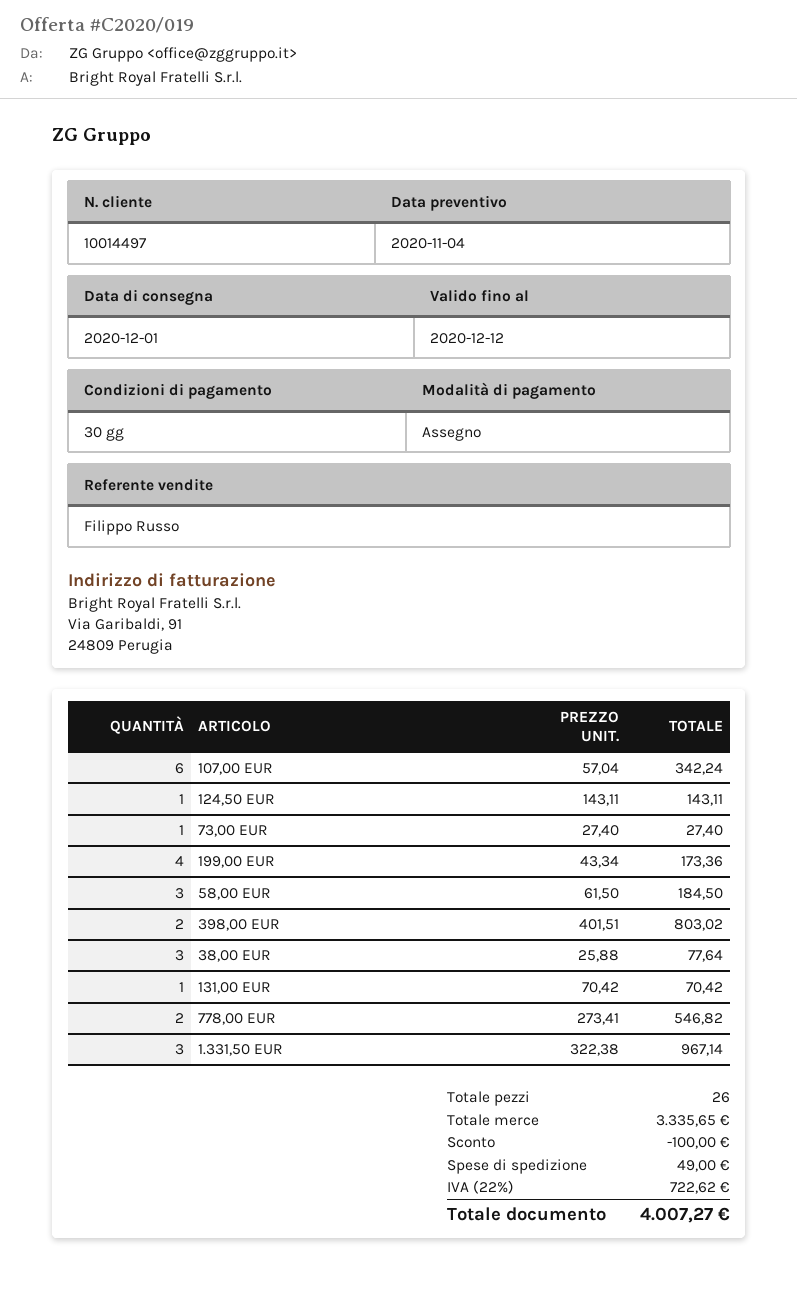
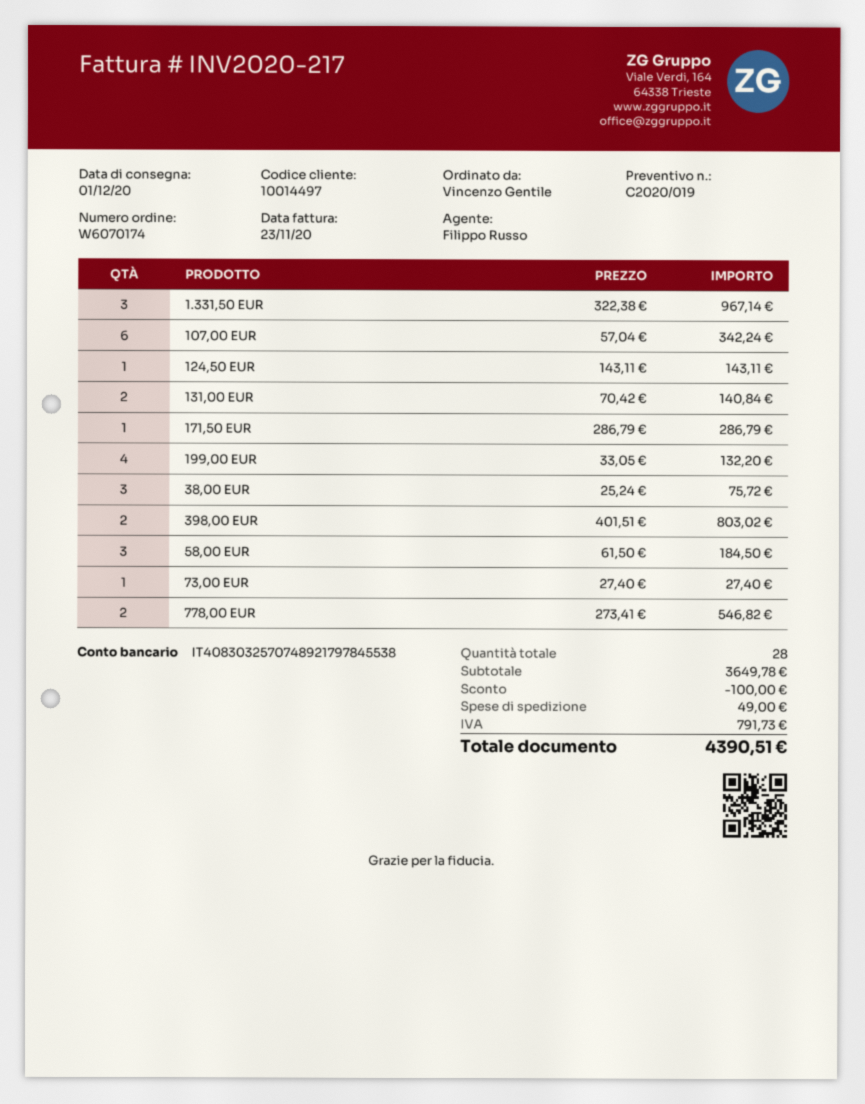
199,00 EUR: 4 x 43.34 = 173.36 -> 4 x 33.05 = 132.20
38,00 EUR: 3 x 25.88 = 77.64 -> 3 x 25.24 = 75.72
131,00 EUR: 1 x 70.42 = 70.42 -> 2 x 70.42 = 140.84
171,50 EUR: none -> 1 x 286.79 = 286.79
total quantity: 26 -> 28
subtotal: 3335.65 -> 3649.78
tax: 722.62 -> 791.73
total: 4007.27 -> 4390.51

